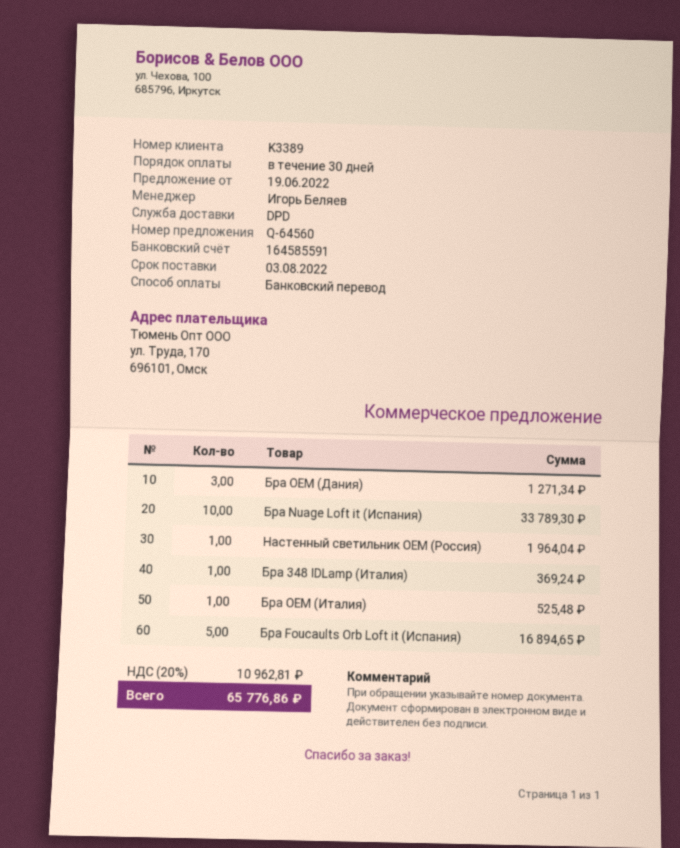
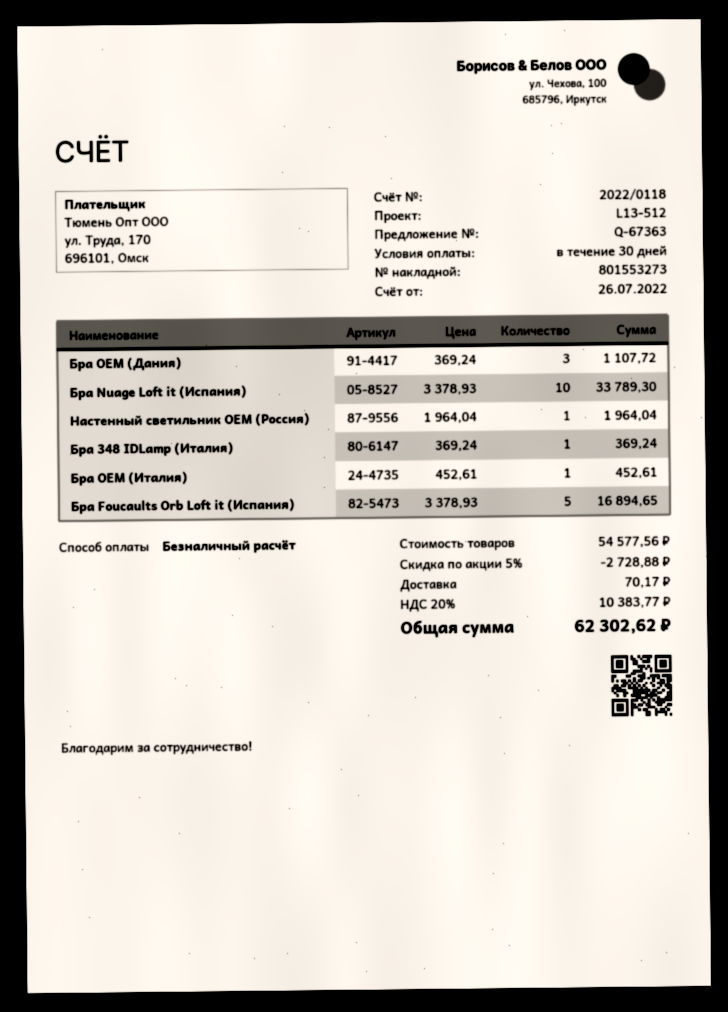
quote number: Q-64560 -> Q-67363
Бра OEM (Дания): 3 for 1271.34 -> 3 for 1107.72
Бра OEM (Италия): 1 for 525.48 -> 1 for 452.61
discount: none -> 5% = 2728.88
shipping: none -> 70.17
tax: 20% = 10962.81 -> 20% = 10383.77
total: 65776.86 -> 62302.62

